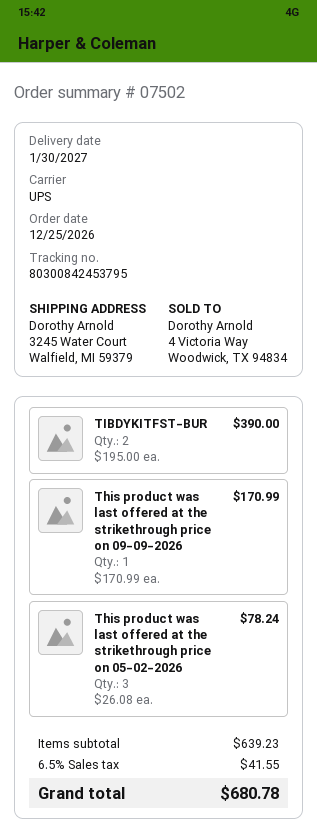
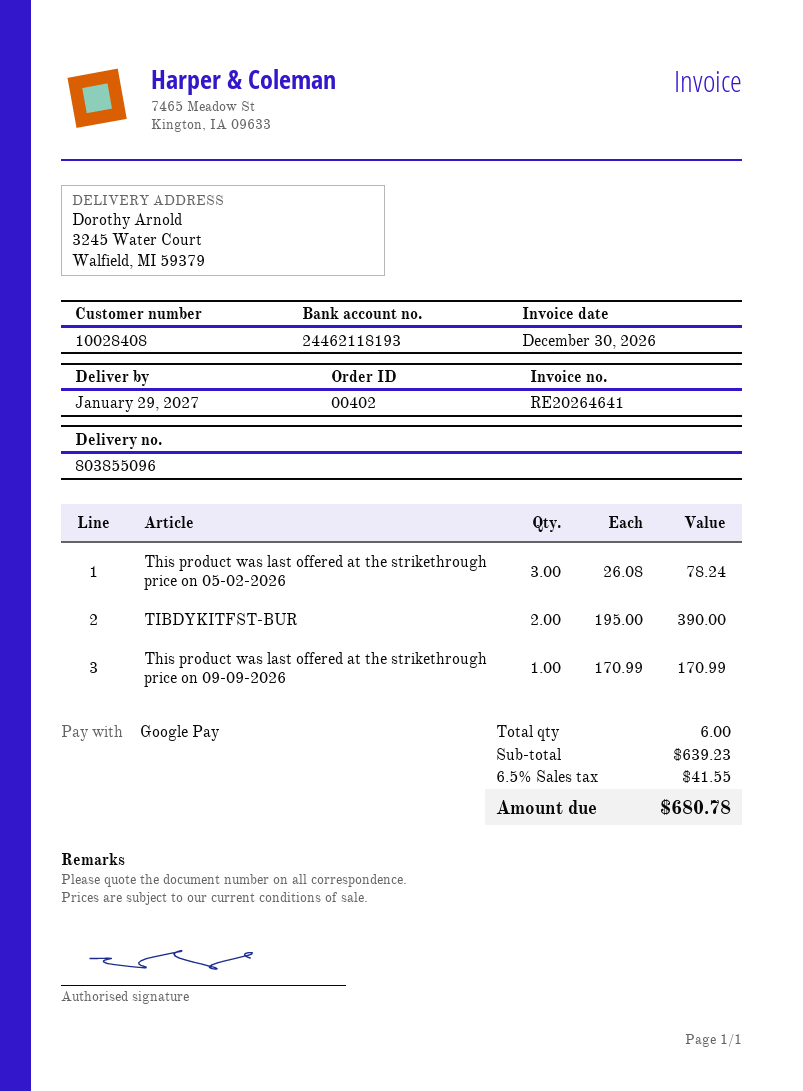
order number: 07502 -> 00402
delivery date: 2027-01-30 -> 2027-01-29

